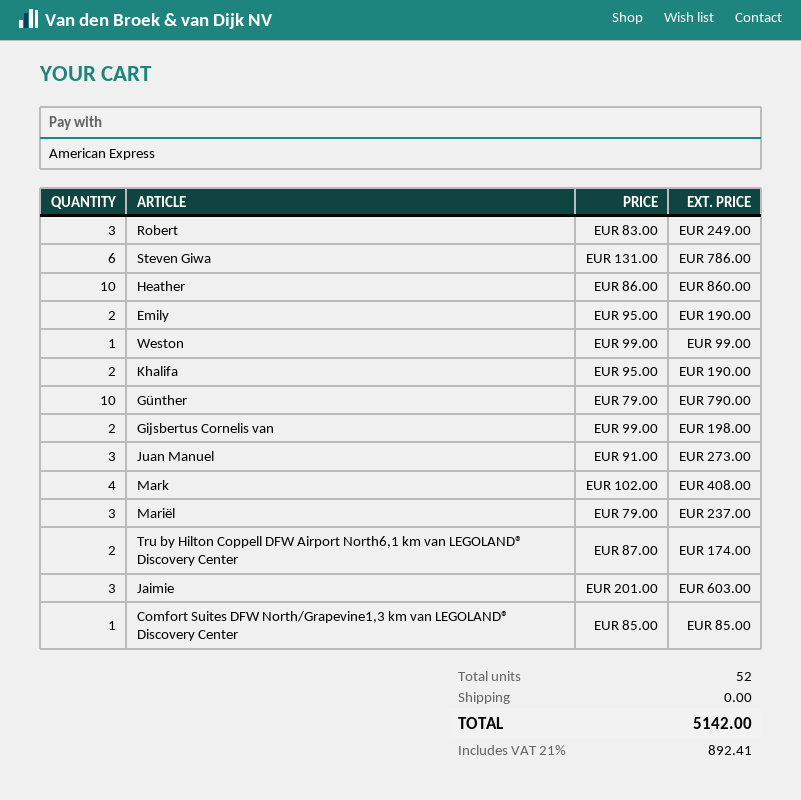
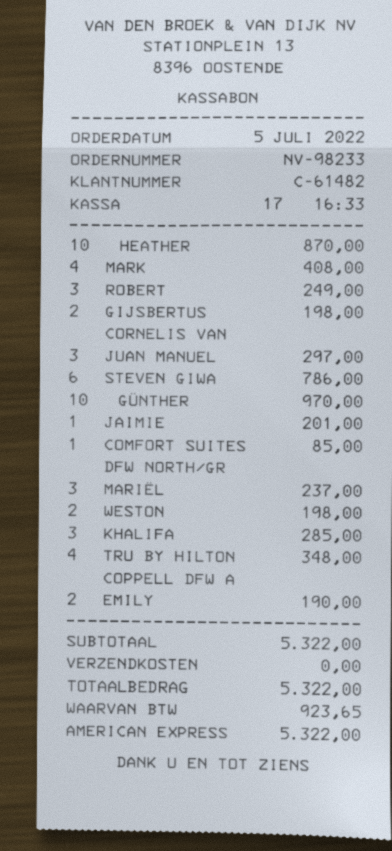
Heather: 10 for 860.00 -> 10 for 870.00
Weston: 1 for 99.00 -> 2 for 198.00
Khalifa: 2 for 190.00 -> 3 for 285.00
Günther: 10 for 790.00 -> 10 for 970.00
Juan Manuel: 3 for 273.00 -> 3 for 297.00
Tru by Hilton Coppell DFW Airport North6,1 km van LEGOLAND® Discovery Center: 2 for 174.00 -> 4 for 348.00
Jaimie: 3 for 603.00 -> 1 for 201.00
tax: 892.41 -> 923.65
total: 5142.00 -> 5322.00

